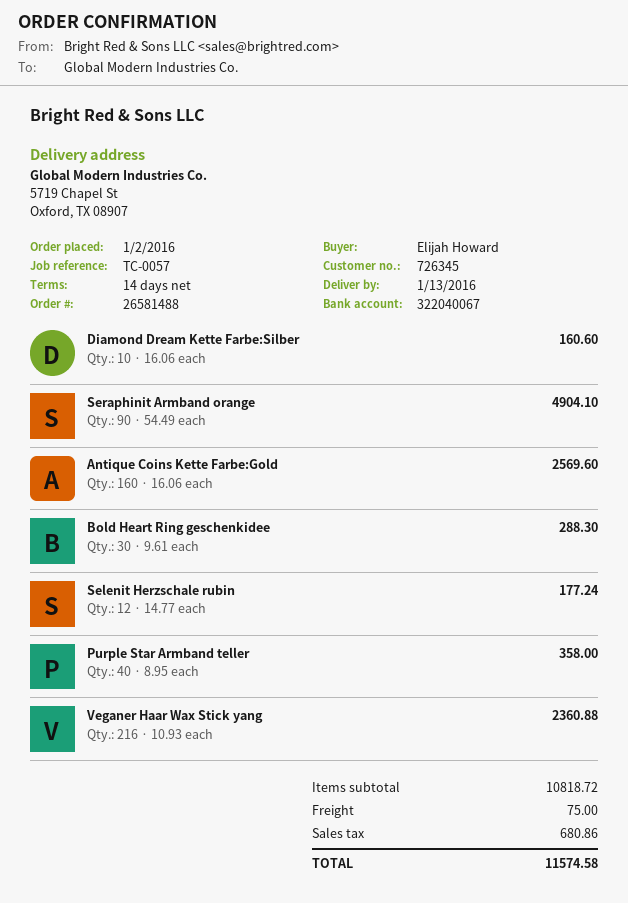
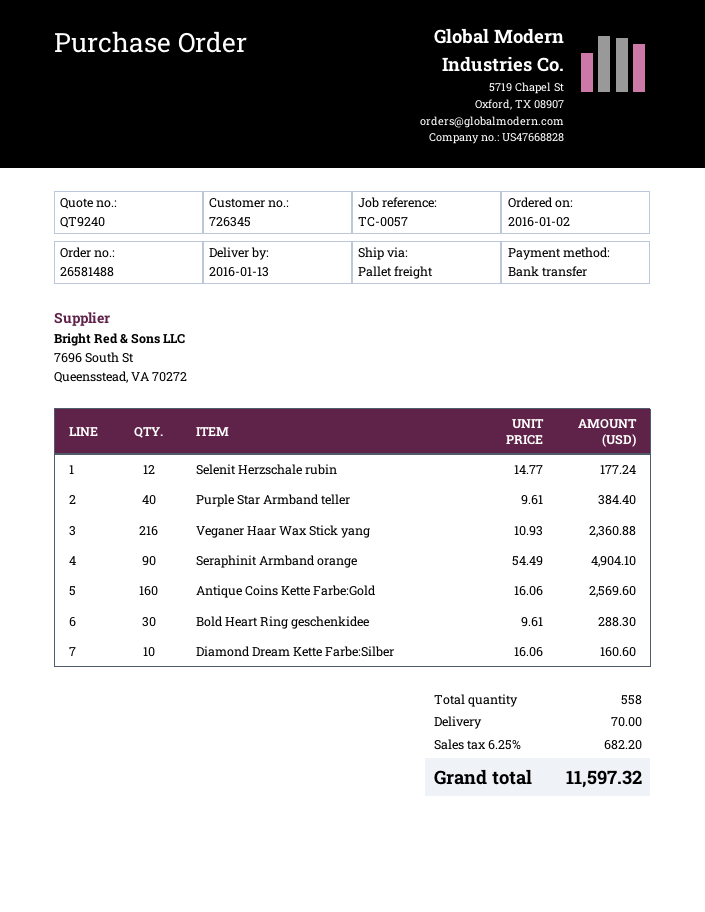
Purple Star Armband teller: 40 x 8.95 = 358.00 -> 40 x 9.61 = 384.40
shipping: 75.00 -> 70.00
tax: 680.86 -> 682.20
total: 11574.58 -> 11597.32

